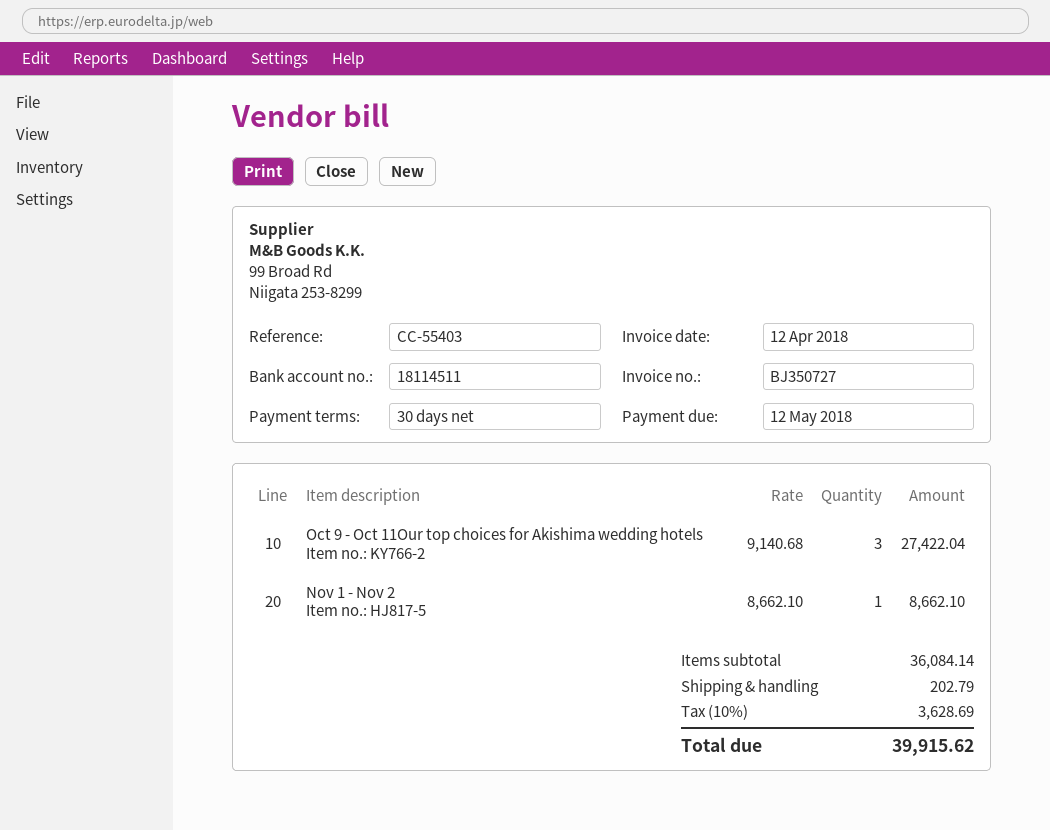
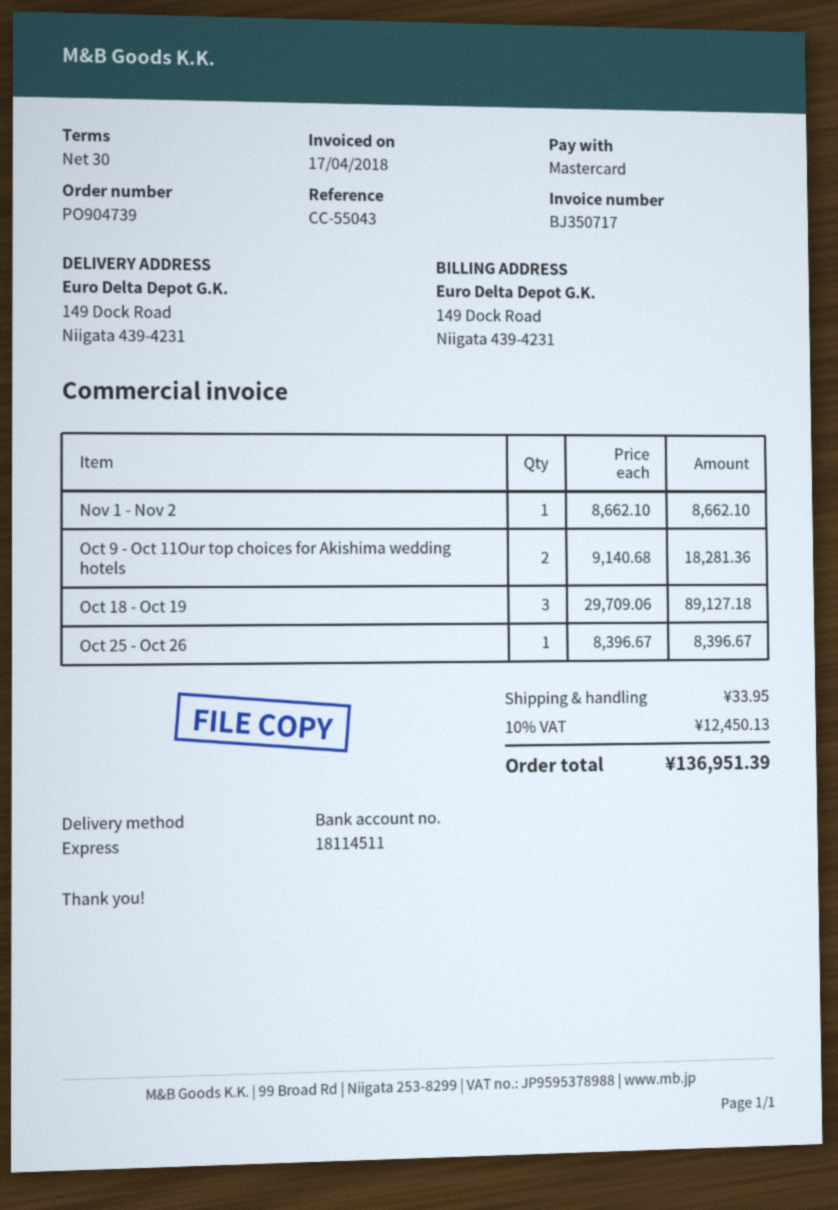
invoice number: BJ350727 -> BJ350717
invoice date: 2018-04-12 -> 2018-04-17
reference: CC-55403 -> CC-55043
Oct 9 - Oct 11Our top choices for Akishima wedding hotels: 3 x 9140.68 = 27422.04 -> 2 x 9140.68 = 18281.36
Oct 18 - Oct 19: none -> 3 x 29709.06 = 89127.18
Oct 25 - Oct 26: none -> 1 x 8396.67 = 8396.67
shipping: 202.79 -> 33.95
tax: 10% = 3628.69 -> 10% = 12450.13
total: 39915.62 -> 136951.39

